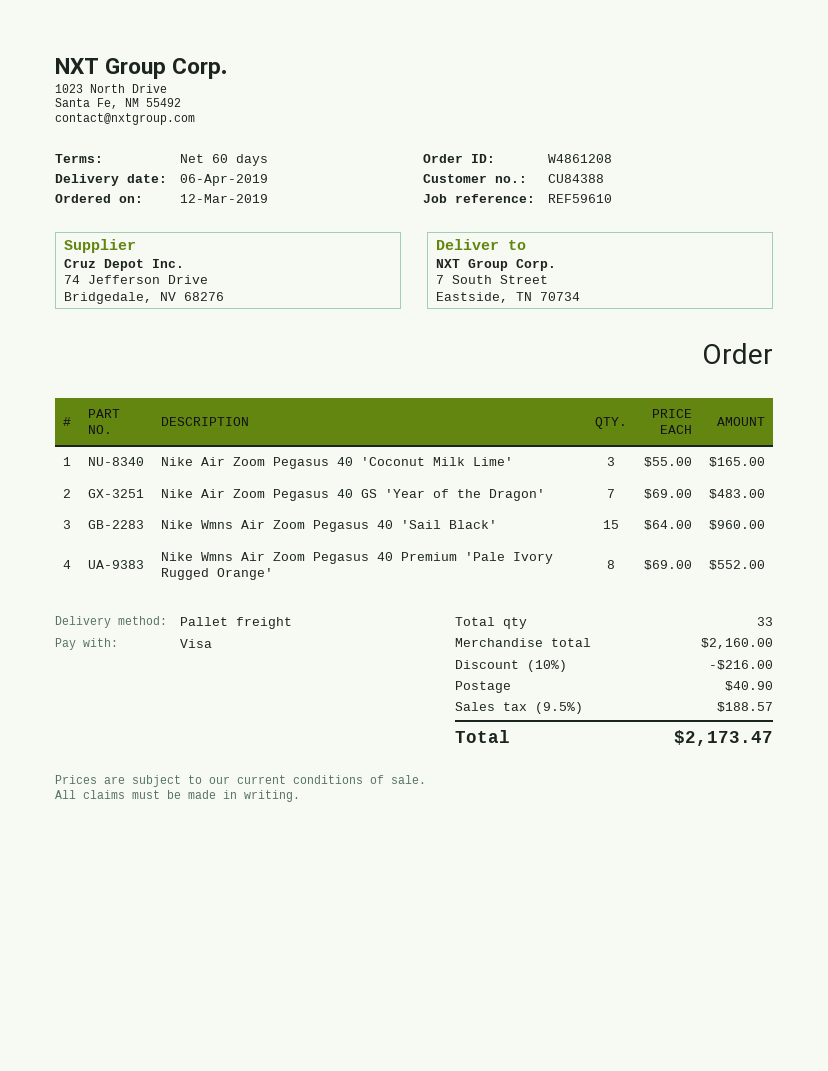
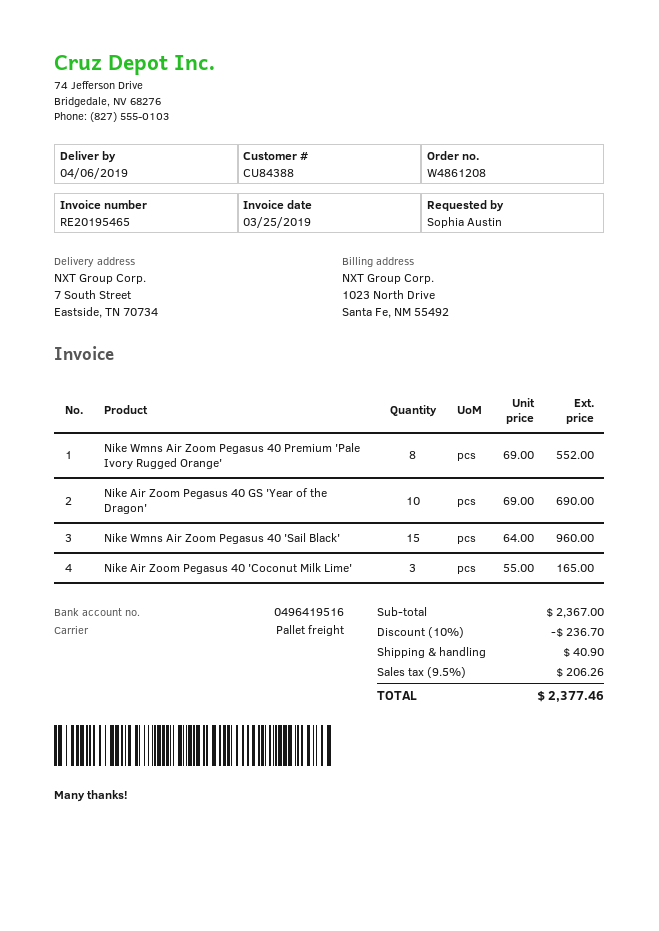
Nike Air Zoom Pegasus 40 GS 'Year of the Dragon': 7 x 69.00 = 483.00 -> 10 x 69.00 = 690.00
subtotal: 2160.00 -> 2367.00
discount: 10% = 216.00 -> 10% = 236.70
tax: 9.5% = 188.57 -> 9.5% = 206.26
total: 2173.47 -> 2377.46

